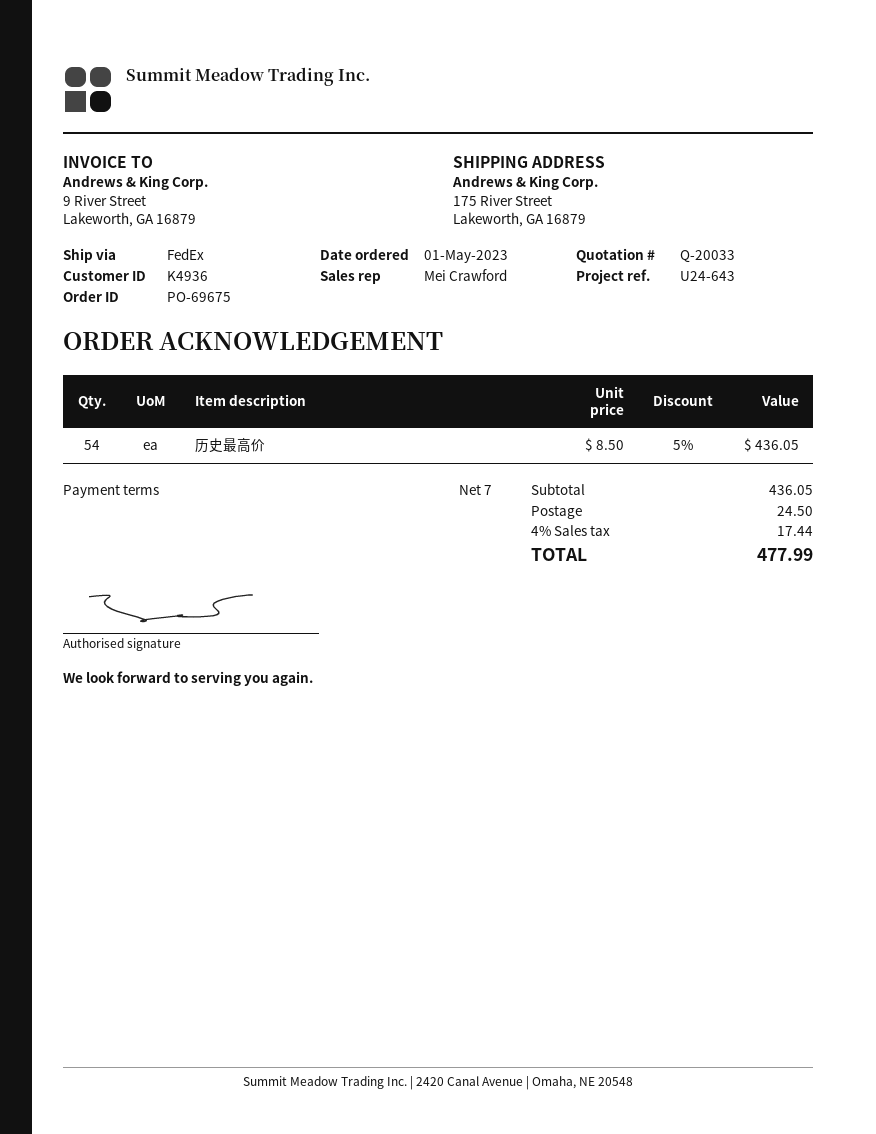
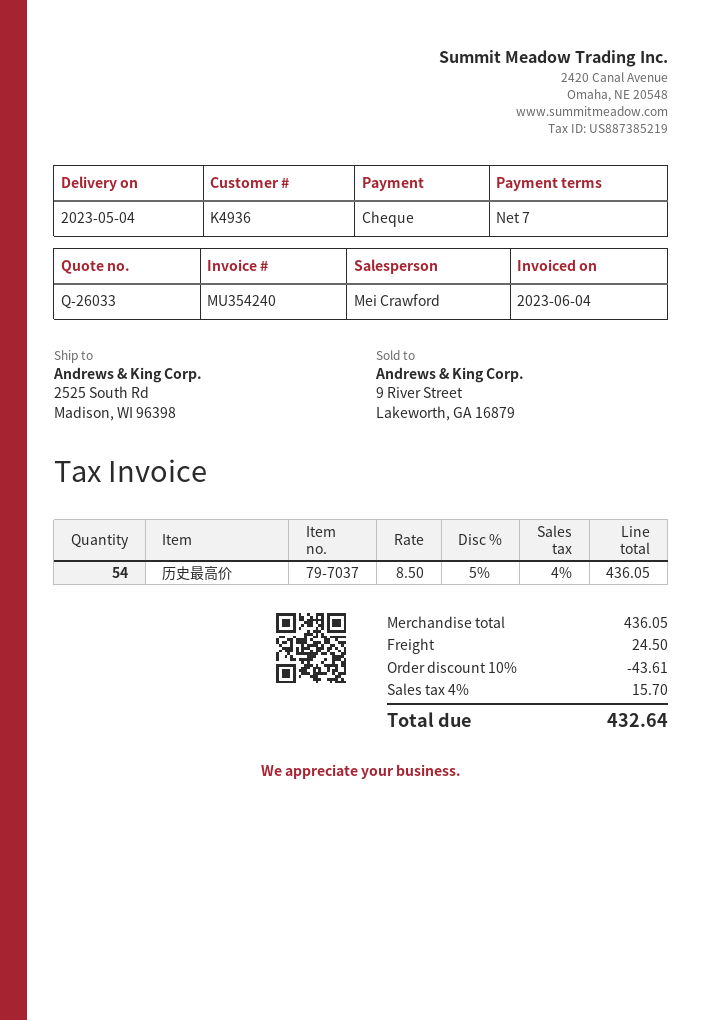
quote number: Q-20033 -> Q-26033
ship to: 175 River Street, Lakeworth, GA 16879 -> 2525 South Rd, Madison, WI 96398
discount: none -> 10% = 43.61
tax: 4% = 17.44 -> 4% = 15.70
total: 477.99 -> 432.64

